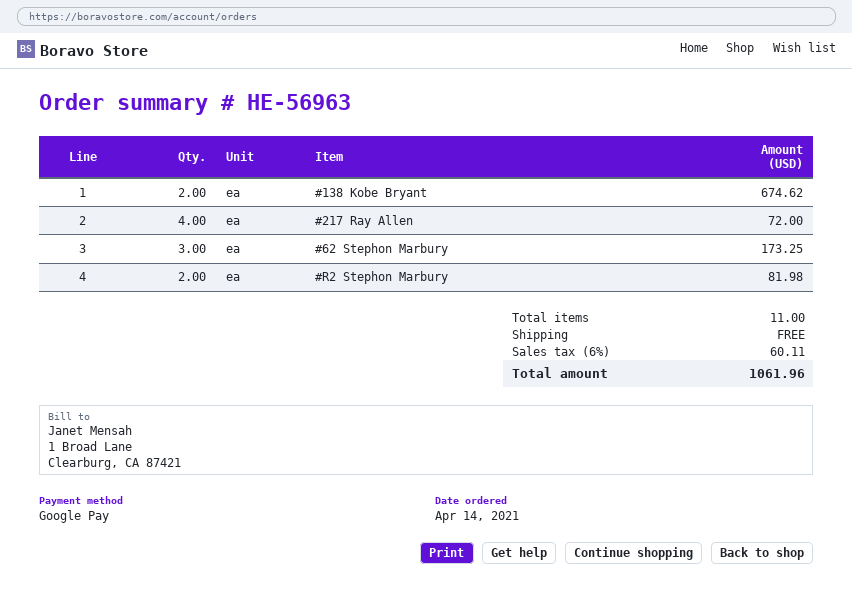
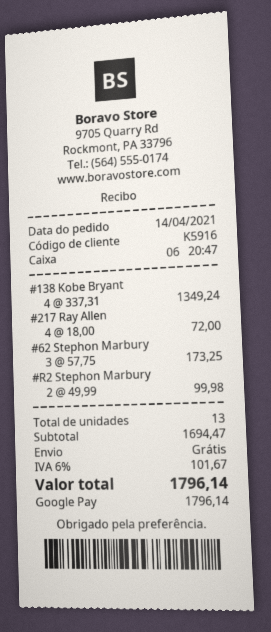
#138 Kobe Bryant: 2 for 674.62 -> 4 for 1349.24
#R2 Stephon Marbury: 2 for 81.98 -> 2 for 99.98
total quantity: 11 -> 13
tax: 6% = 60.11 -> 6% = 101.67
total: 1061.96 -> 1796.14

